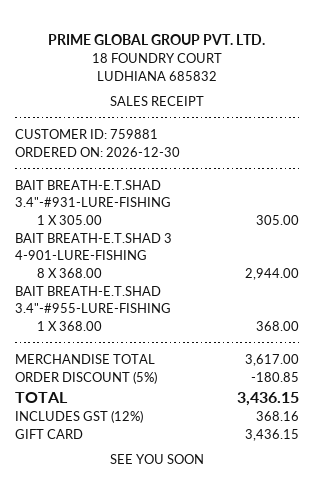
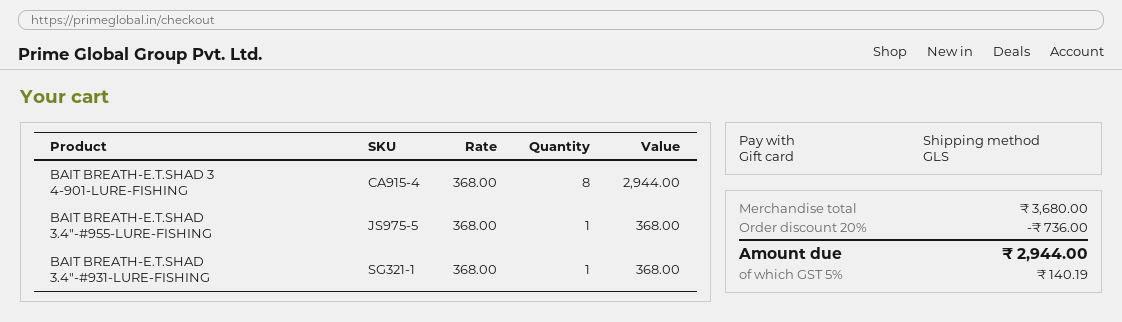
BAIT BREATH-E.T.SHAD 3.4"-#931-LURE-FISHING: 1 x 305.00 = 305.00 -> 1 x 368.00 = 368.00
subtotal: 3617.00 -> 3680.00
discount: 5% = 180.85 -> 20% = 736.00
tax: 12% = 368.16 -> 5% = 140.19
total: 3436.15 -> 2944.00

